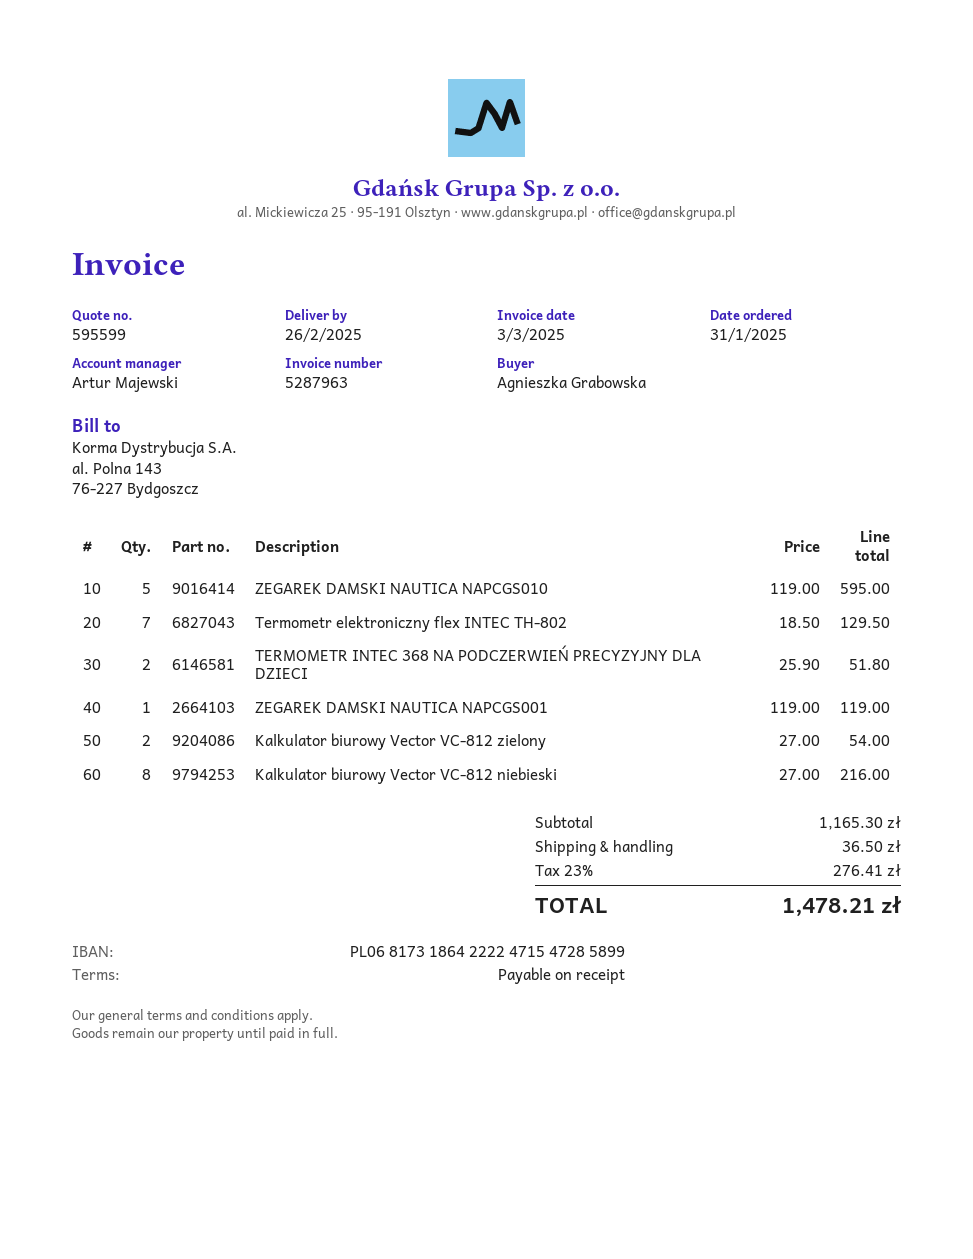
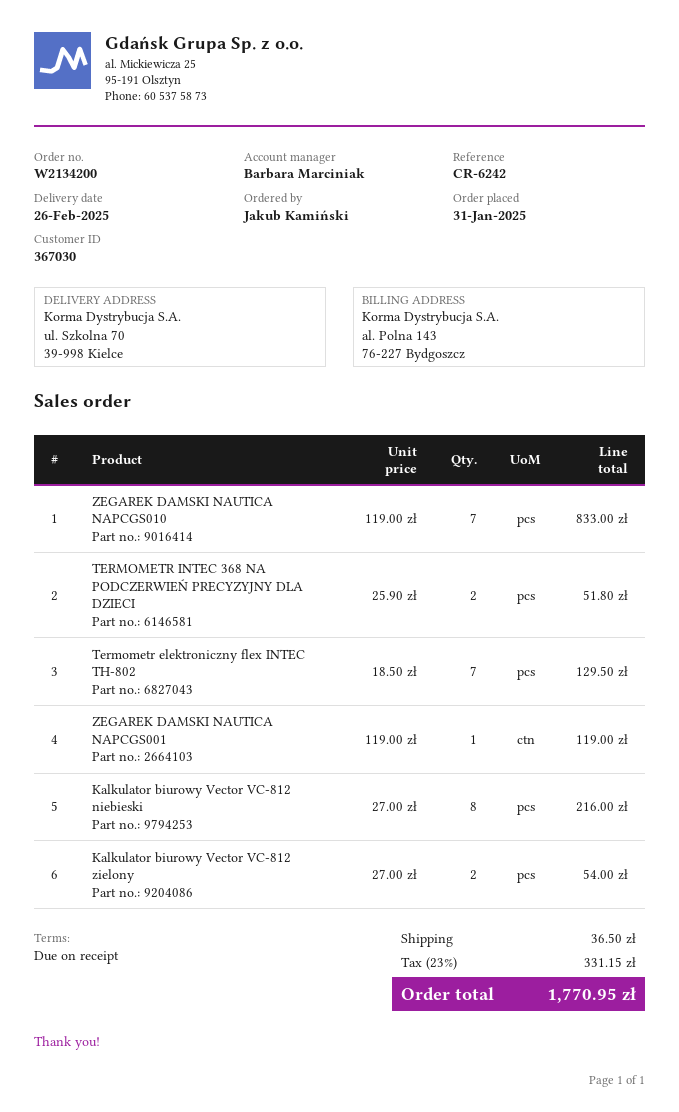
ordered by: Agnieszka Grabowska -> Jakub Kamiński
sales rep: Artur Majewski -> Barbara Marciniak
ZEGAREK DAMSKI NAUTICA NAPCGS010: 5 x 119.00 = 595.00 -> 7 x 119.00 = 833.00
tax: 23% = 276.41 -> 23% = 331.15
total: 1478.21 -> 1770.95

